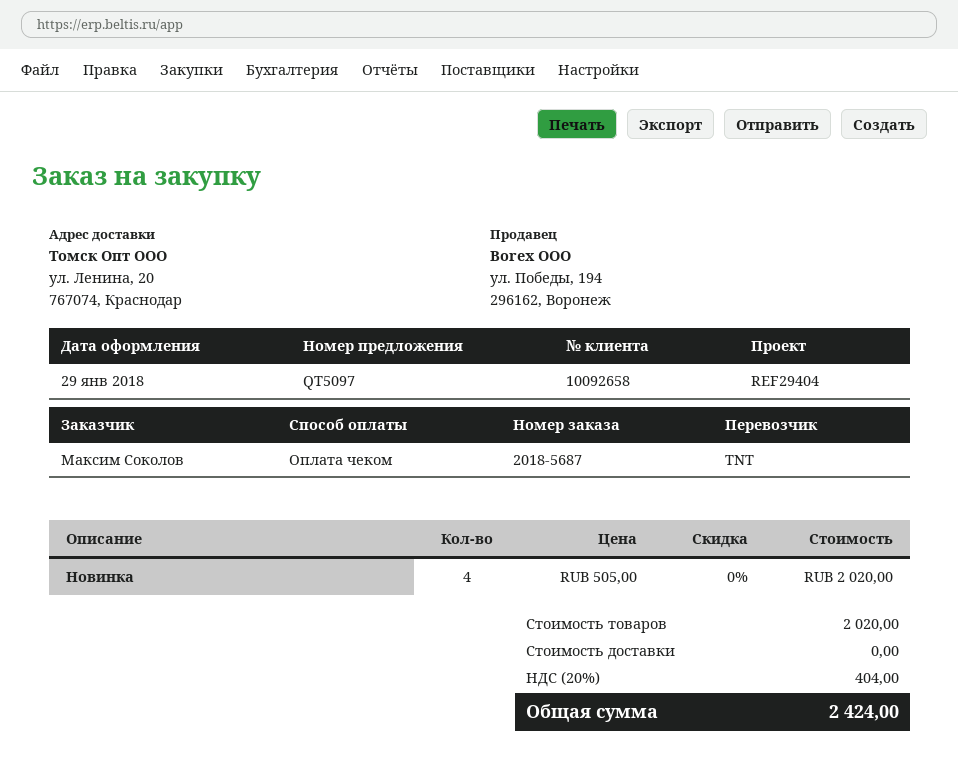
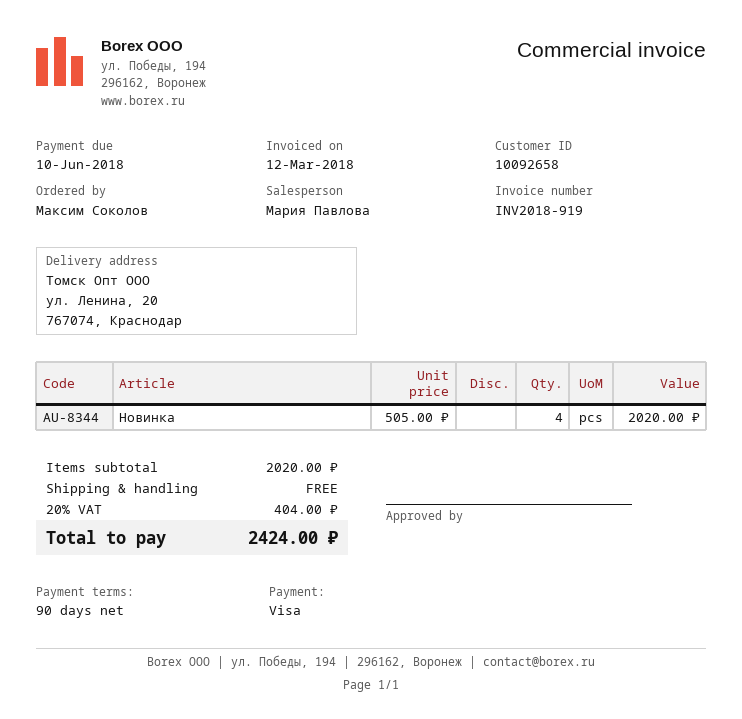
payment method: cheque -> Visa

